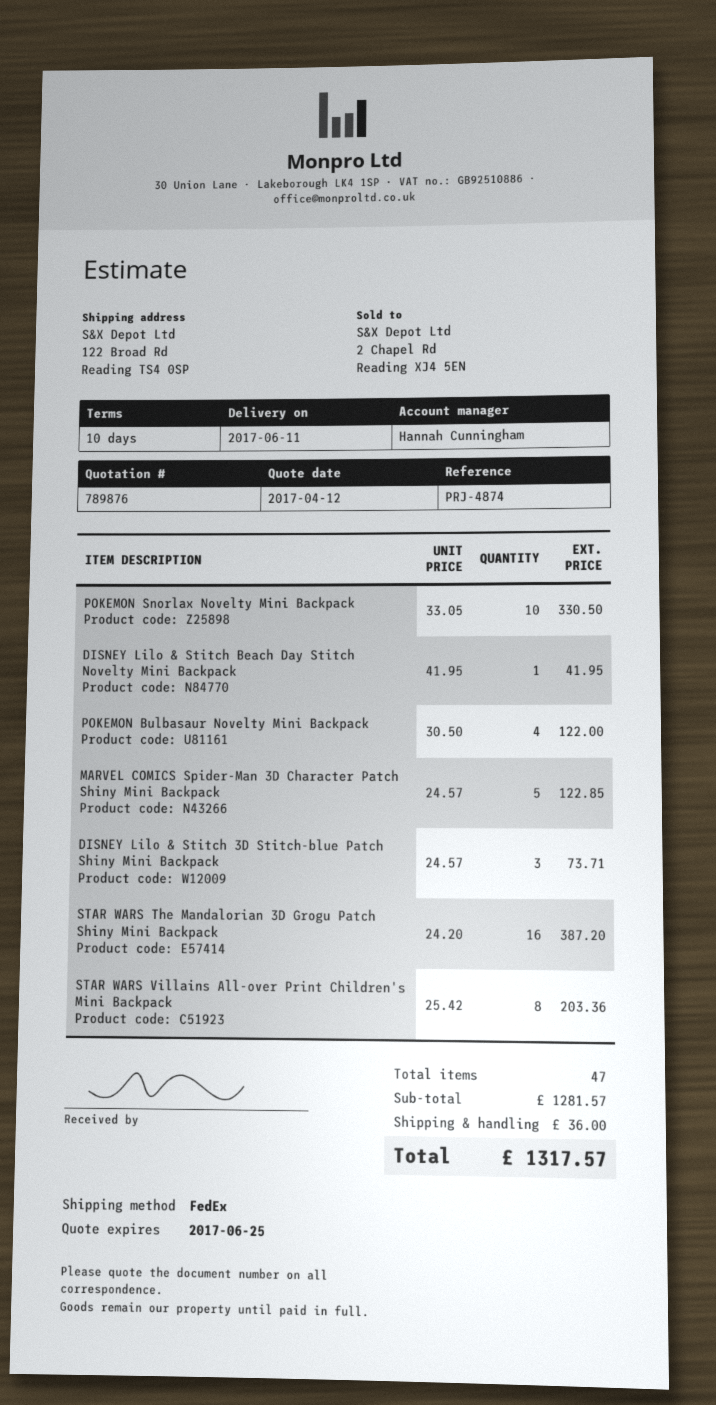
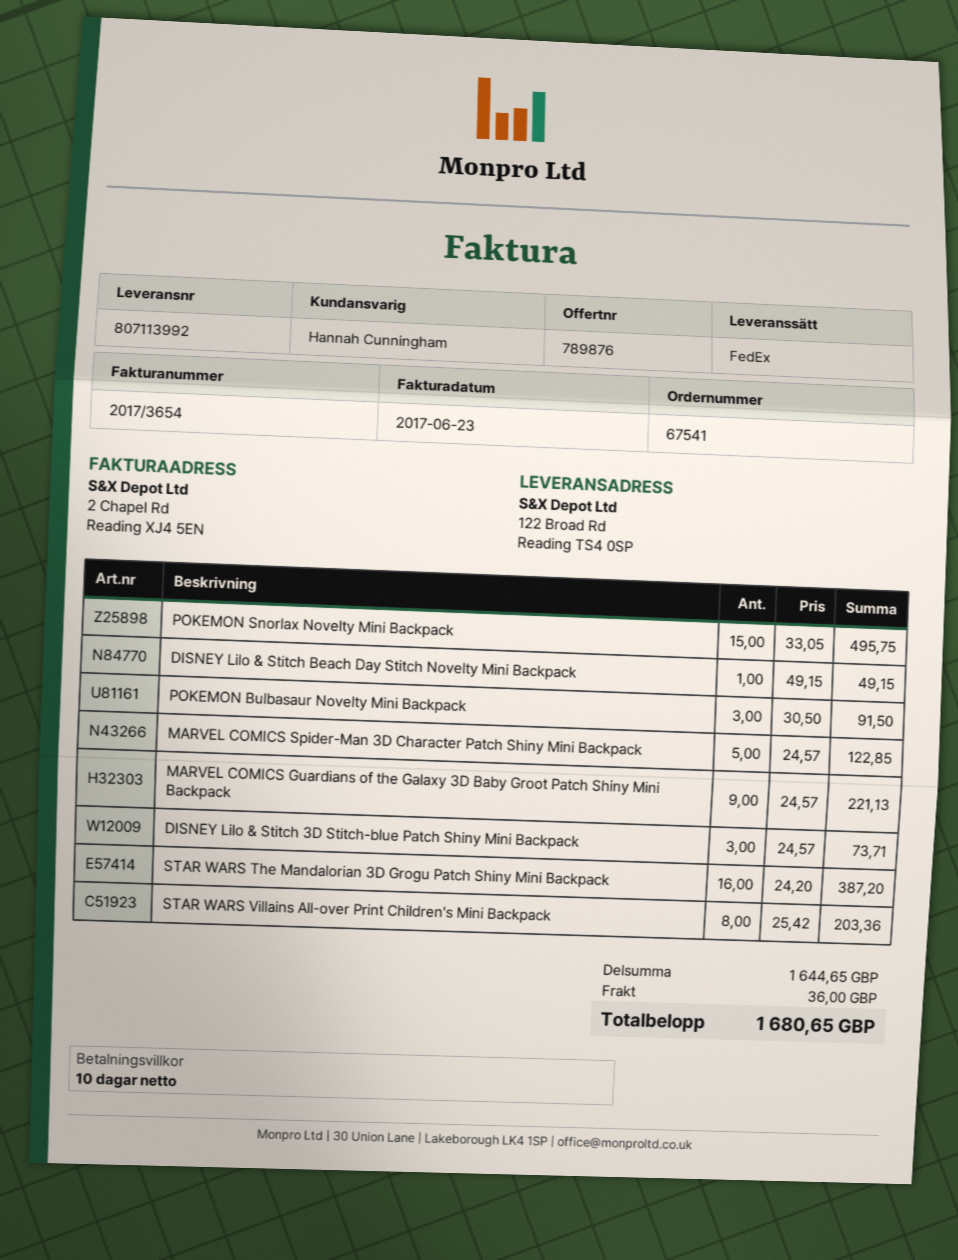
POKEMON Snorlax Novelty Mini Backpack: 10 x 33.05 = 330.50 -> 15 x 33.05 = 495.75
DISNEY Lilo & Stitch Beach Day Stitch Novelty Mini Backpack: 1 x 41.95 = 41.95 -> 1 x 49.15 = 49.15
POKEMON Bulbasaur Novelty Mini Backpack: 4 x 30.50 = 122.00 -> 3 x 30.50 = 91.50
MARVEL COMICS Guardians of the Galaxy 3D Baby Groot Patch Shiny Mini Backpack: none -> 9 x 24.57 = 221.13
subtotal: 1281.57 -> 1644.65
total: 1317.57 -> 1680.65

